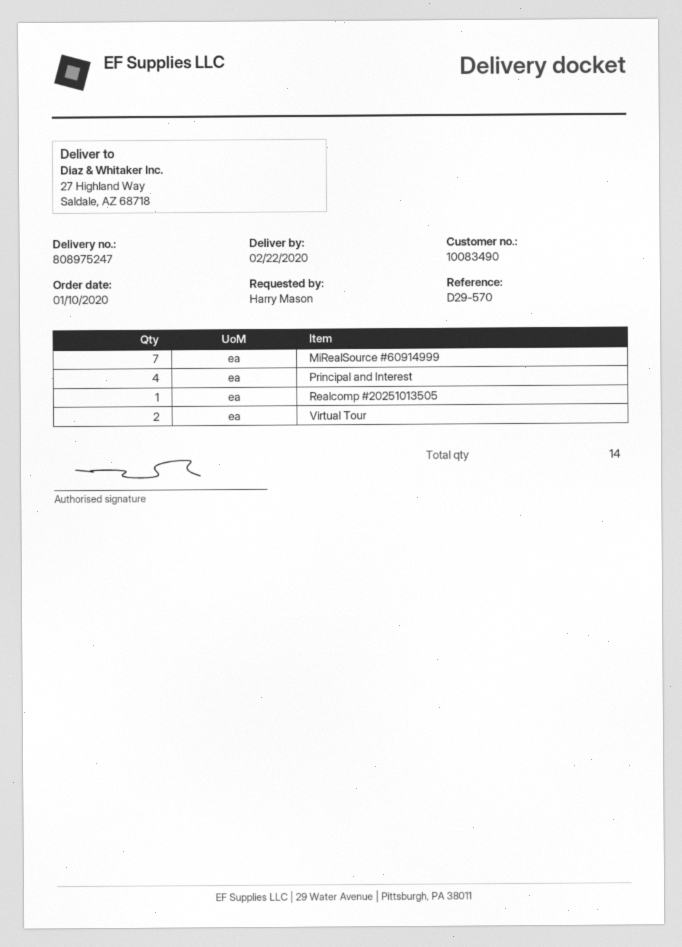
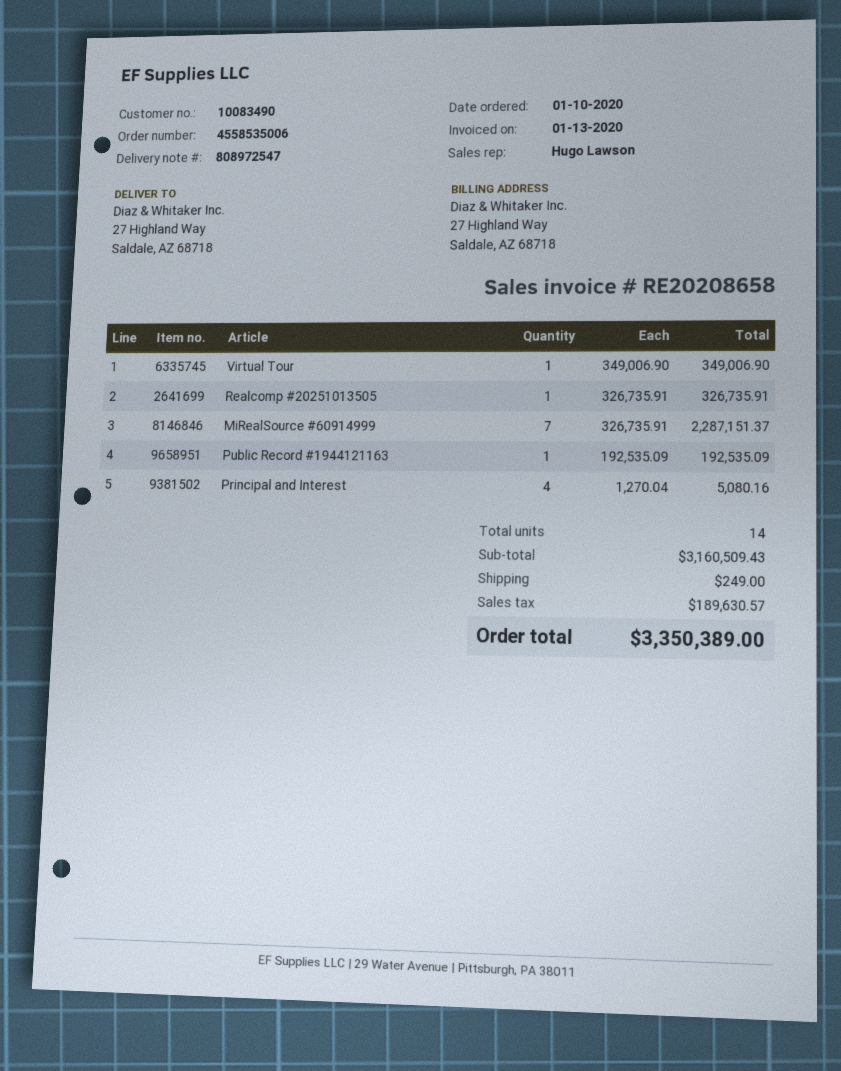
delivery note number: 808975247 -> 808972547
Virtual Tour: 2 -> 1
Public Record #1944121163: none -> 1

